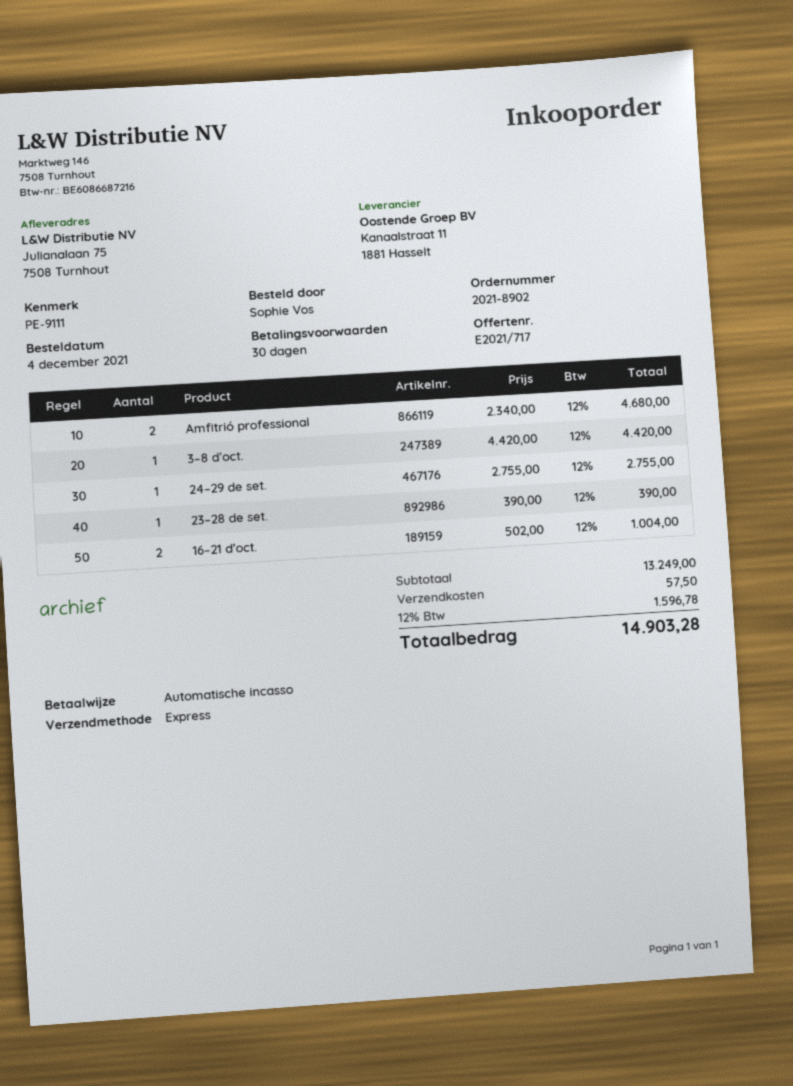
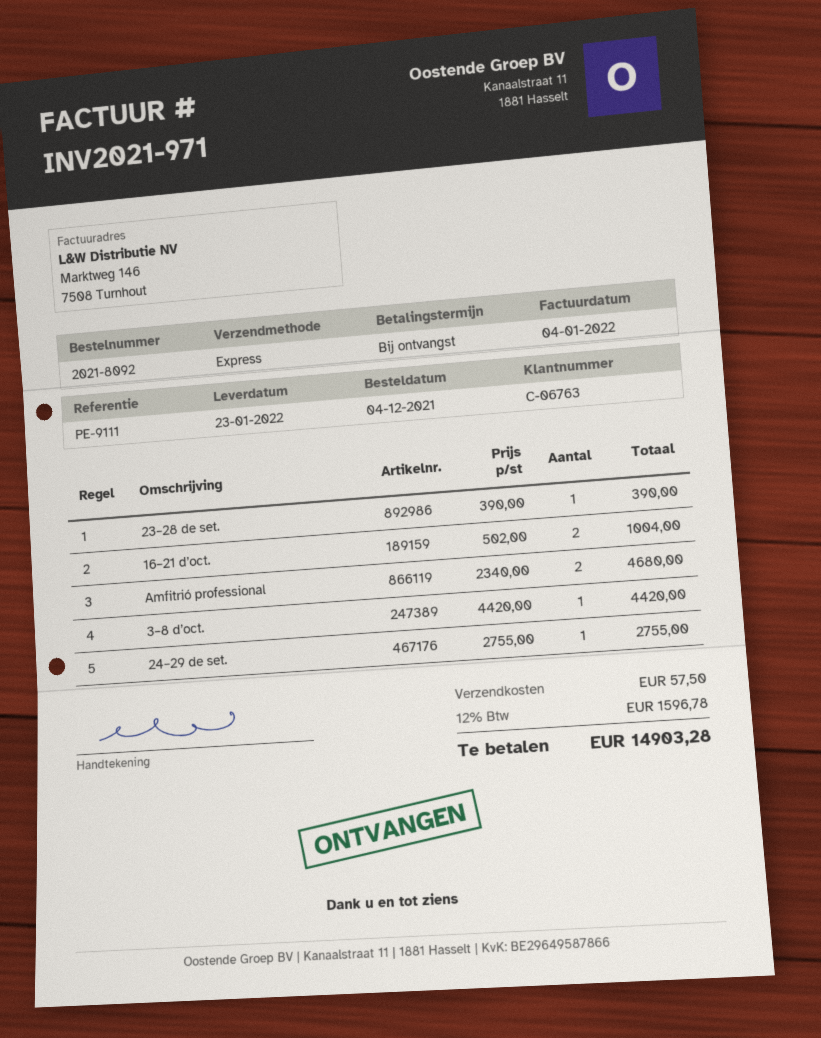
order number: 2021-8902 -> 2021-8092
payment terms: 30 days -> on receipt

